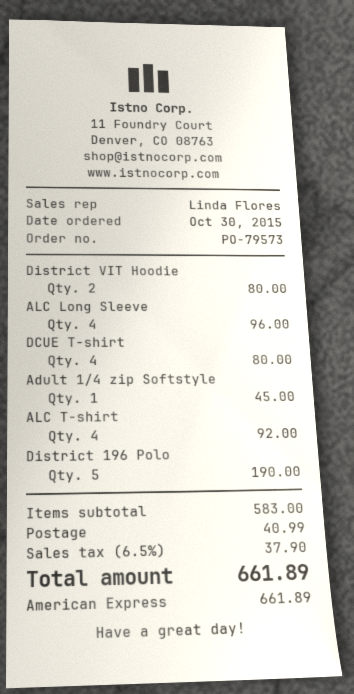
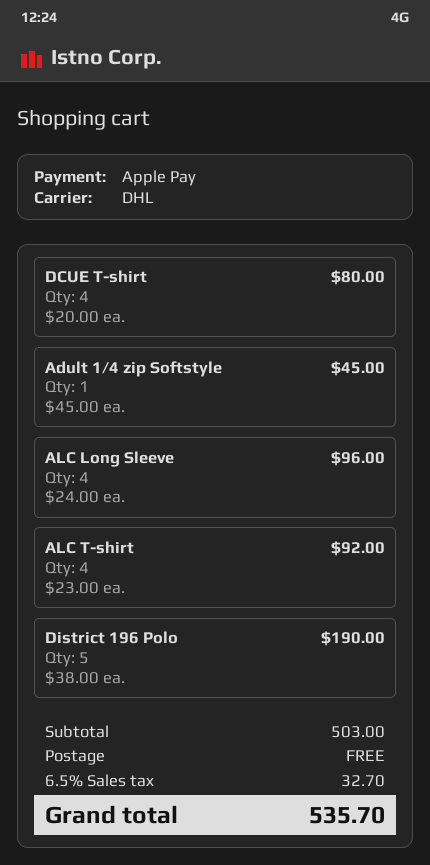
payment method: American Express -> Apple Pay
District VIT Hoodie: 2 for 80.00 -> none
subtotal: 583.00 -> 503.00
shipping: 40.99 -> 0.00
tax: 6.5% = 37.90 -> 6.5% = 32.70
total: 661.89 -> 535.70

